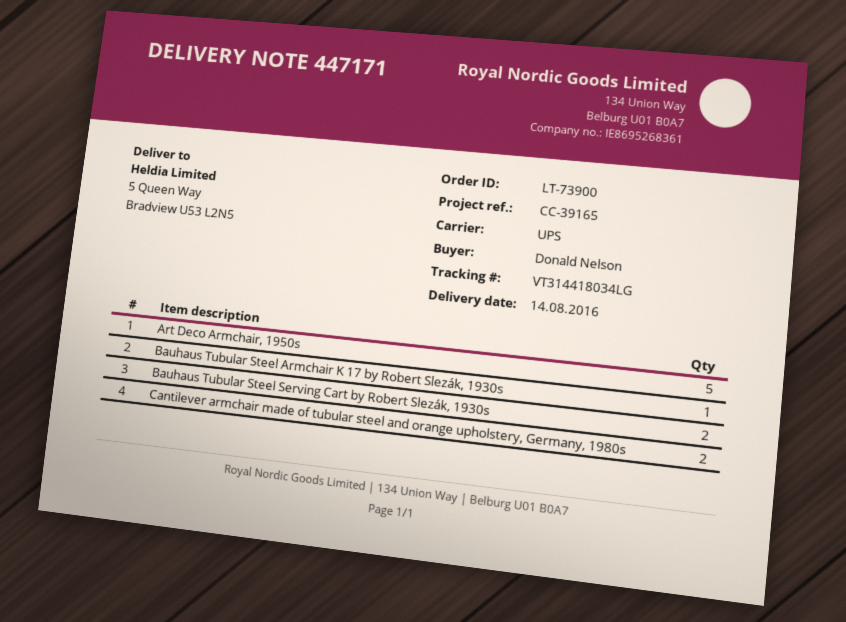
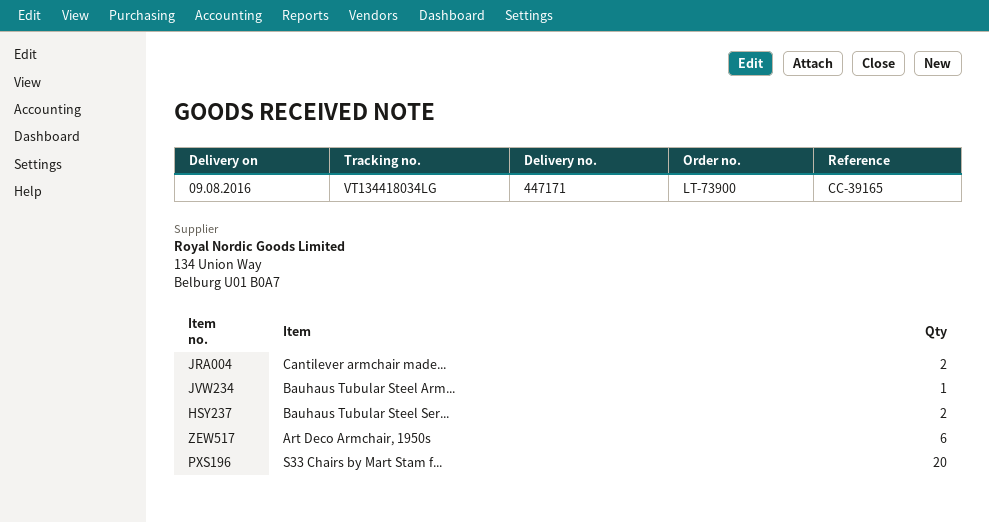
delivery date: 2016-08-14 -> 2016-08-09
tracking number: VT314418034LG -> VT134418034LG
Art Deco Armchair, 1950s: 5 -> 6
S33 Chairs by Mart Stam f...: none -> 20

